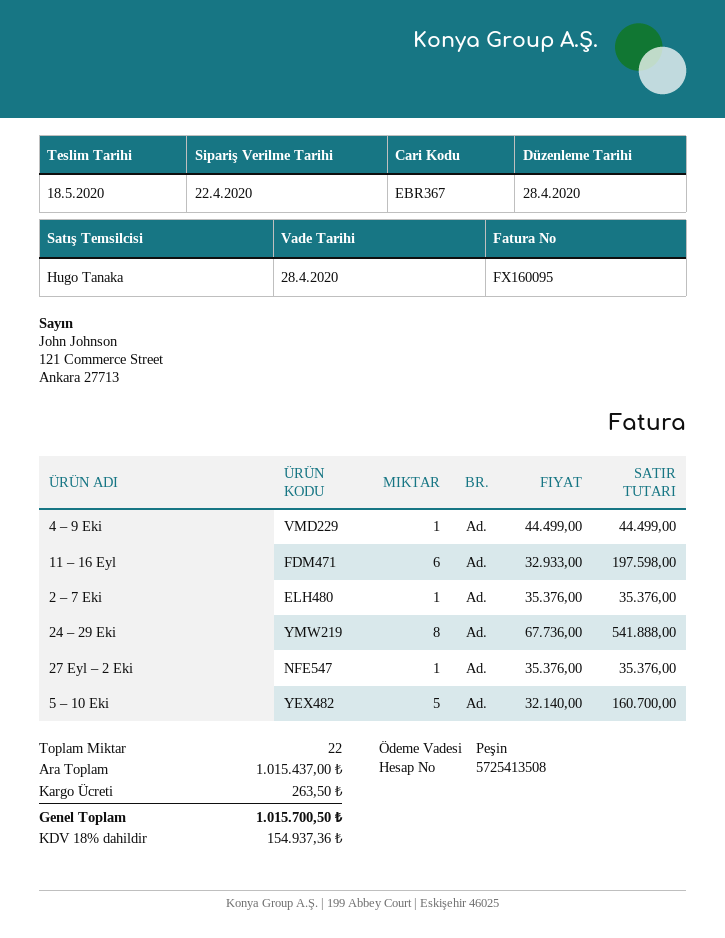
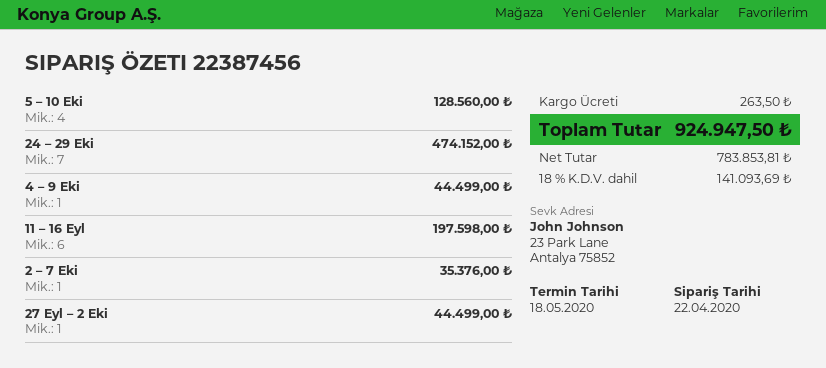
24 – 29 Eki: 8 for 541888.00 -> 7 for 474152.00
27 Eyl – 2 Eki: 1 for 35376.00 -> 1 for 44499.00
5 – 10 Eki: 5 for 160700.00 -> 4 for 128560.00
tax: 18% = 154937.36 -> 18% = 141093.69
total: 1015700.50 -> 924947.50

